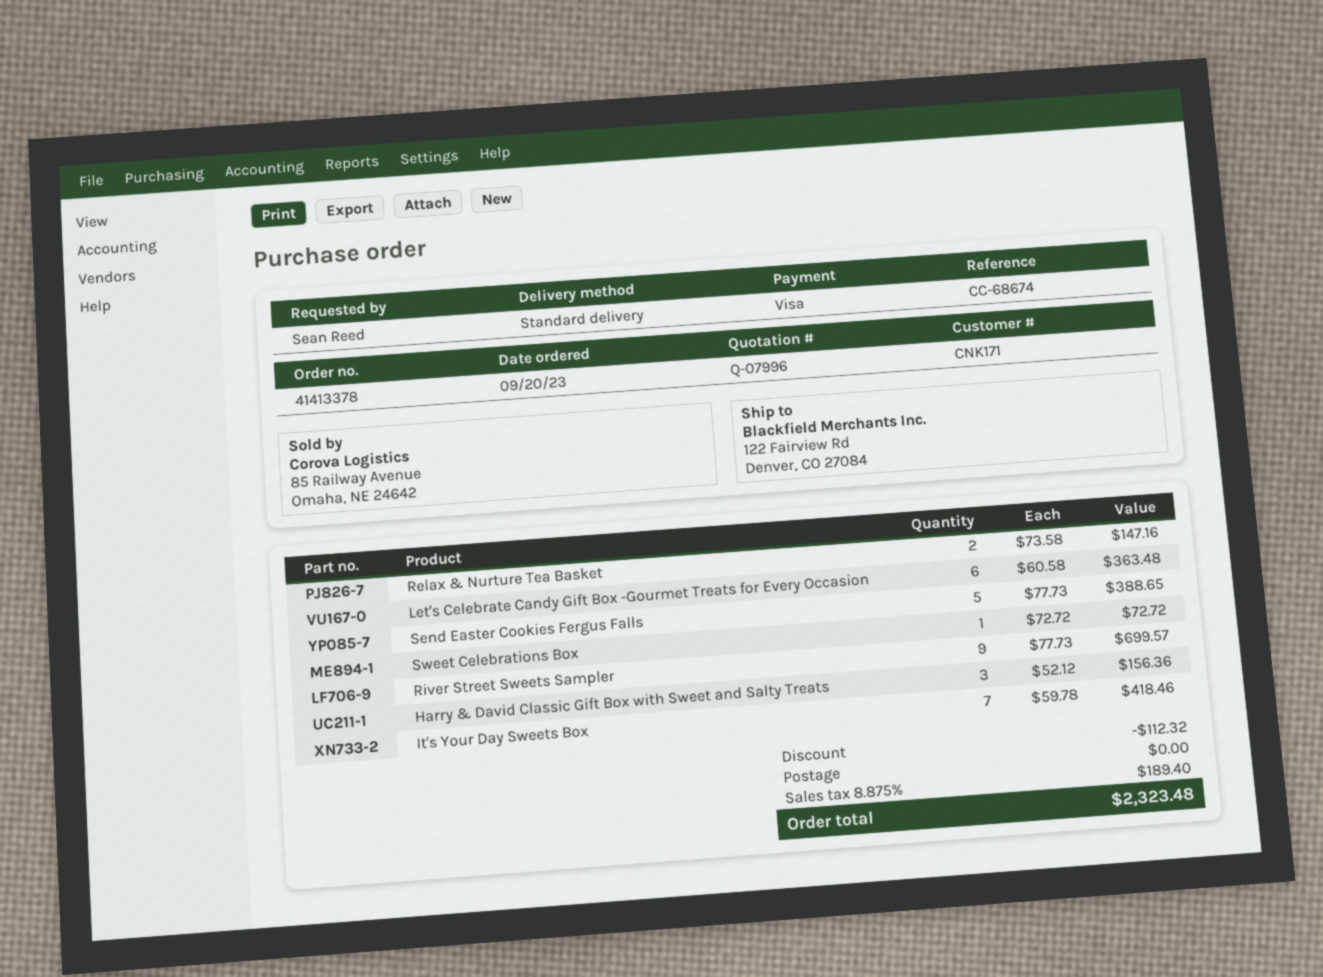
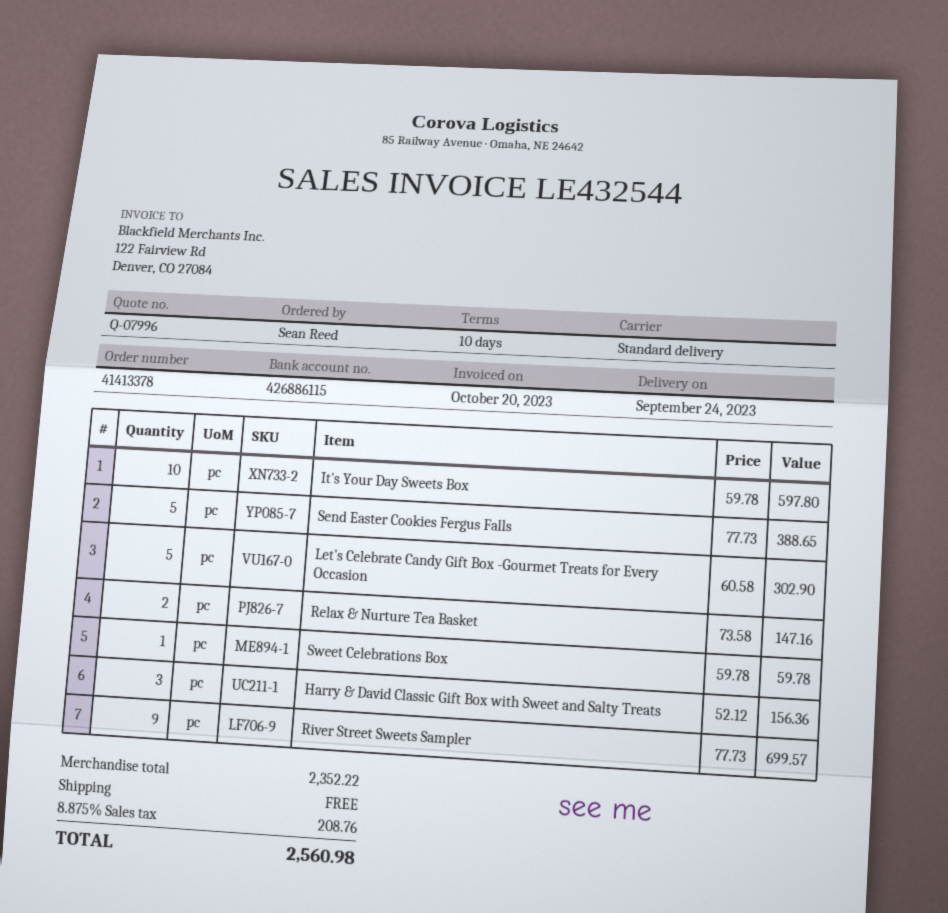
Let's Celebrate Candy Gift Box -Gourmet Treats for Every Occasion: 6 x 60.58 = 363.48 -> 5 x 60.58 = 302.90
Sweet Celebrations Box: 1 x 72.72 = 72.72 -> 1 x 59.78 = 59.78
It's Your Day Sweets Box: 7 x 59.78 = 418.46 -> 10 x 59.78 = 597.80
discount: 112.32 -> none
tax: 8.875% = 189.40 -> 8.875% = 208.76
total: 2323.48 -> 2560.98

